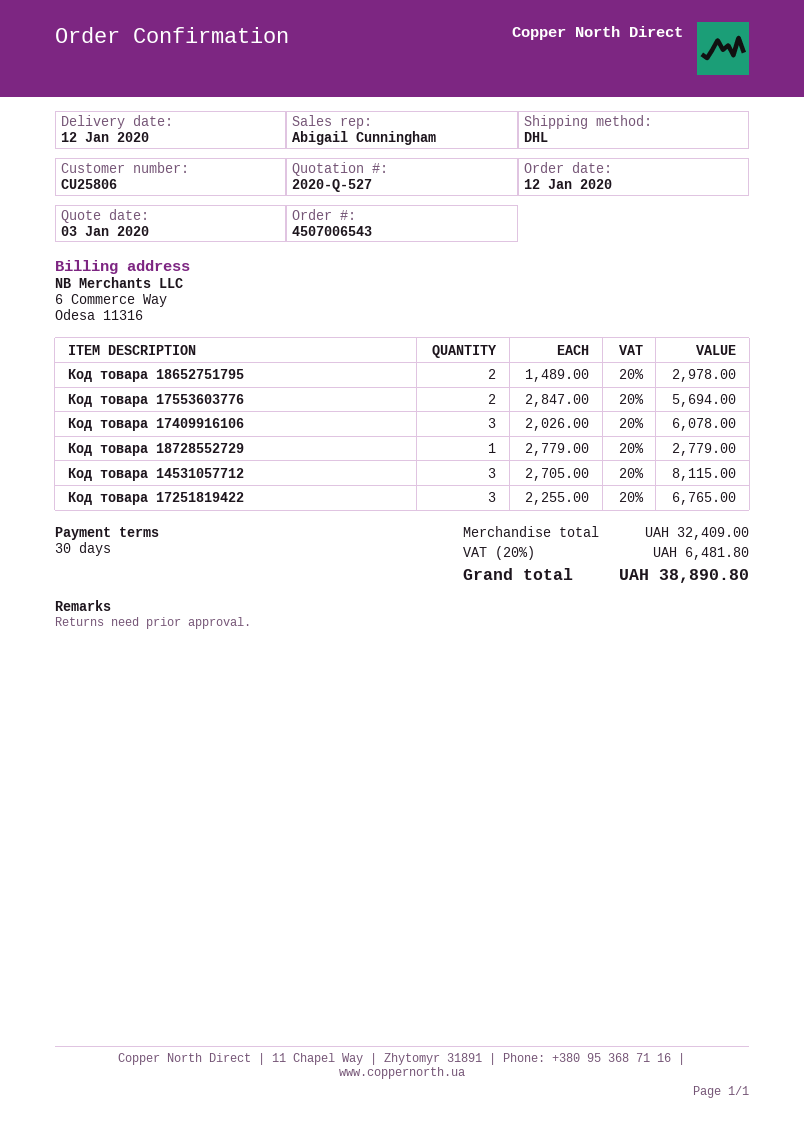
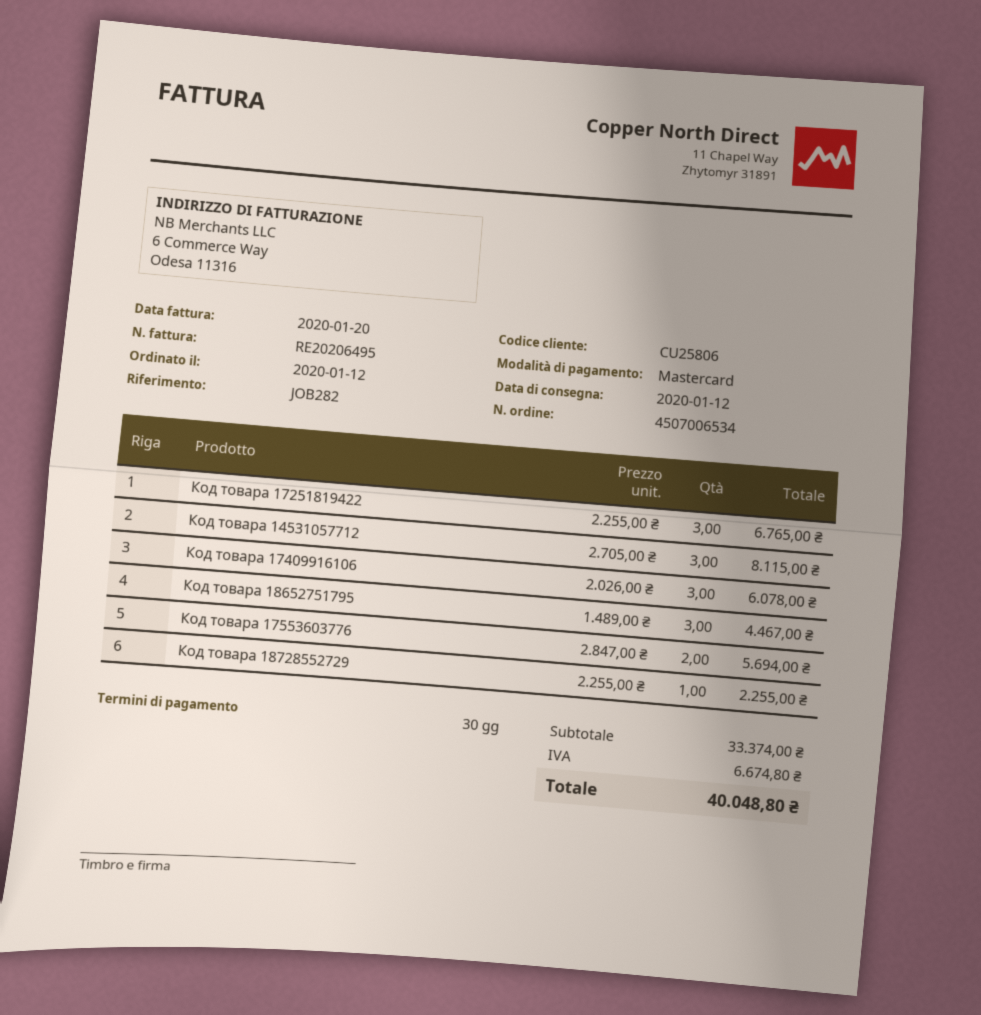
order number: 4507006543 -> 4507006534
Код товара 18652751795: 2 x 1489.00 = 2978.00 -> 3 x 1489.00 = 4467.00
Код товара 18728552729: 1 x 2779.00 = 2779.00 -> 1 x 2255.00 = 2255.00
subtotal: 32409.00 -> 33374.00
tax: 6481.80 -> 6674.80
total: 38890.80 -> 40048.80

